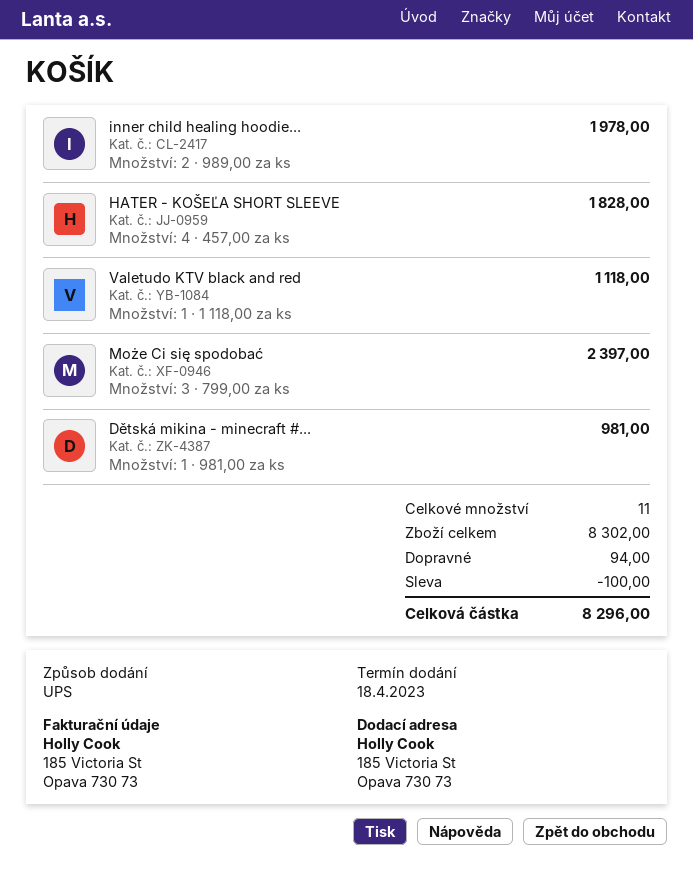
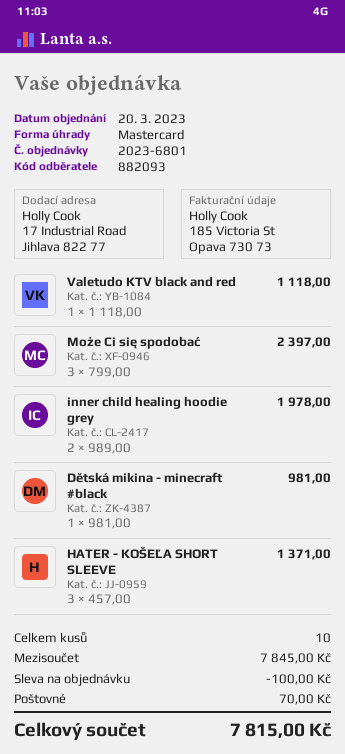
ship to: 185 Victoria St, Opava 730 73 -> 17 Industrial Road, Jihlava 822 77
HATER - KOŠEĽA SHORT SLEEVE: 4 x 457.00 = 1828.00 -> 3 x 457.00 = 1371.00
total quantity: 11 -> 10
subtotal: 8302.00 -> 7845.00
shipping: 94.00 -> 70.00
total: 8296.00 -> 7815.00

